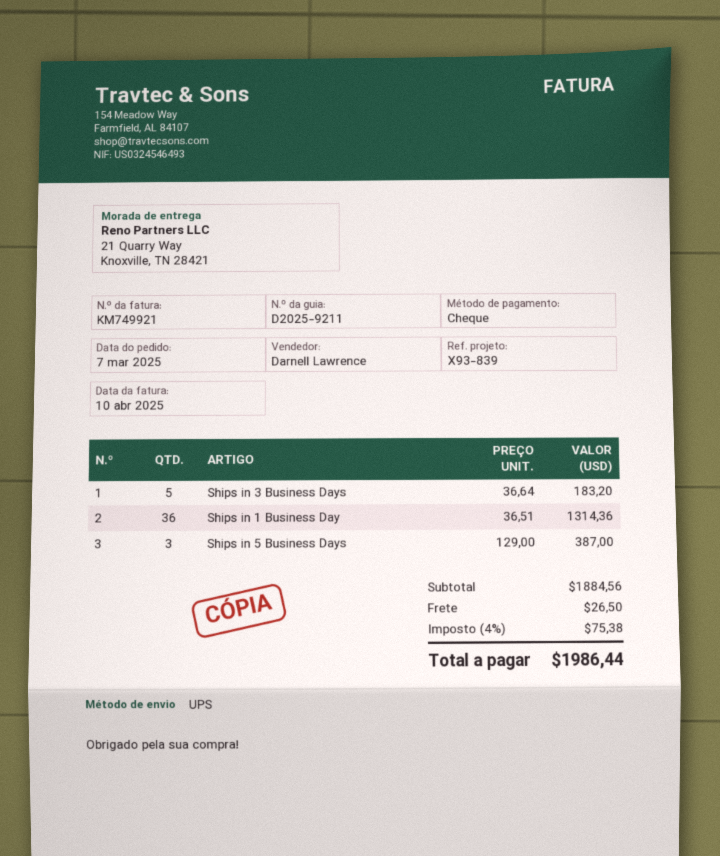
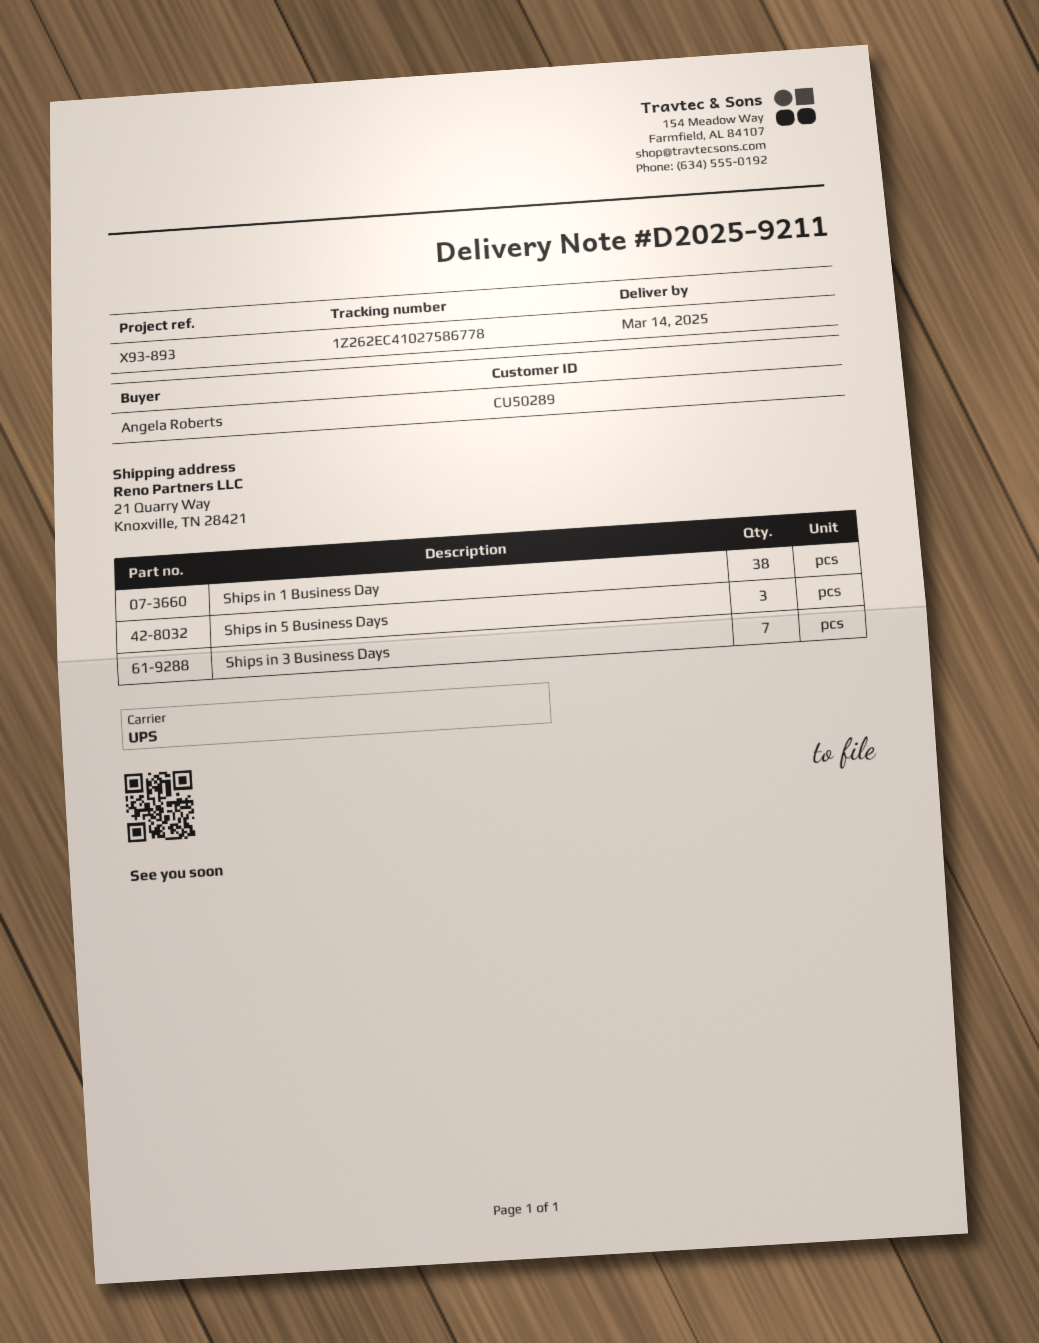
reference: X93-839 -> X93-893
Ships in 3 Business Days: 5 -> 7
Ships in 1 Business Day: 36 -> 38

